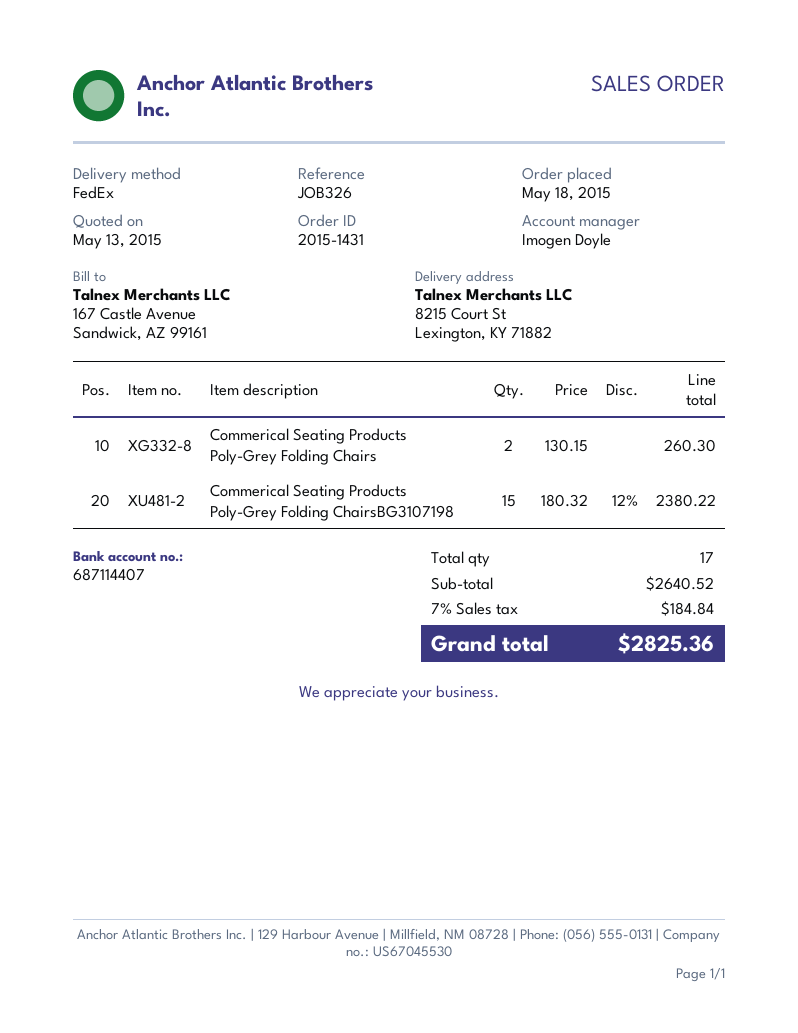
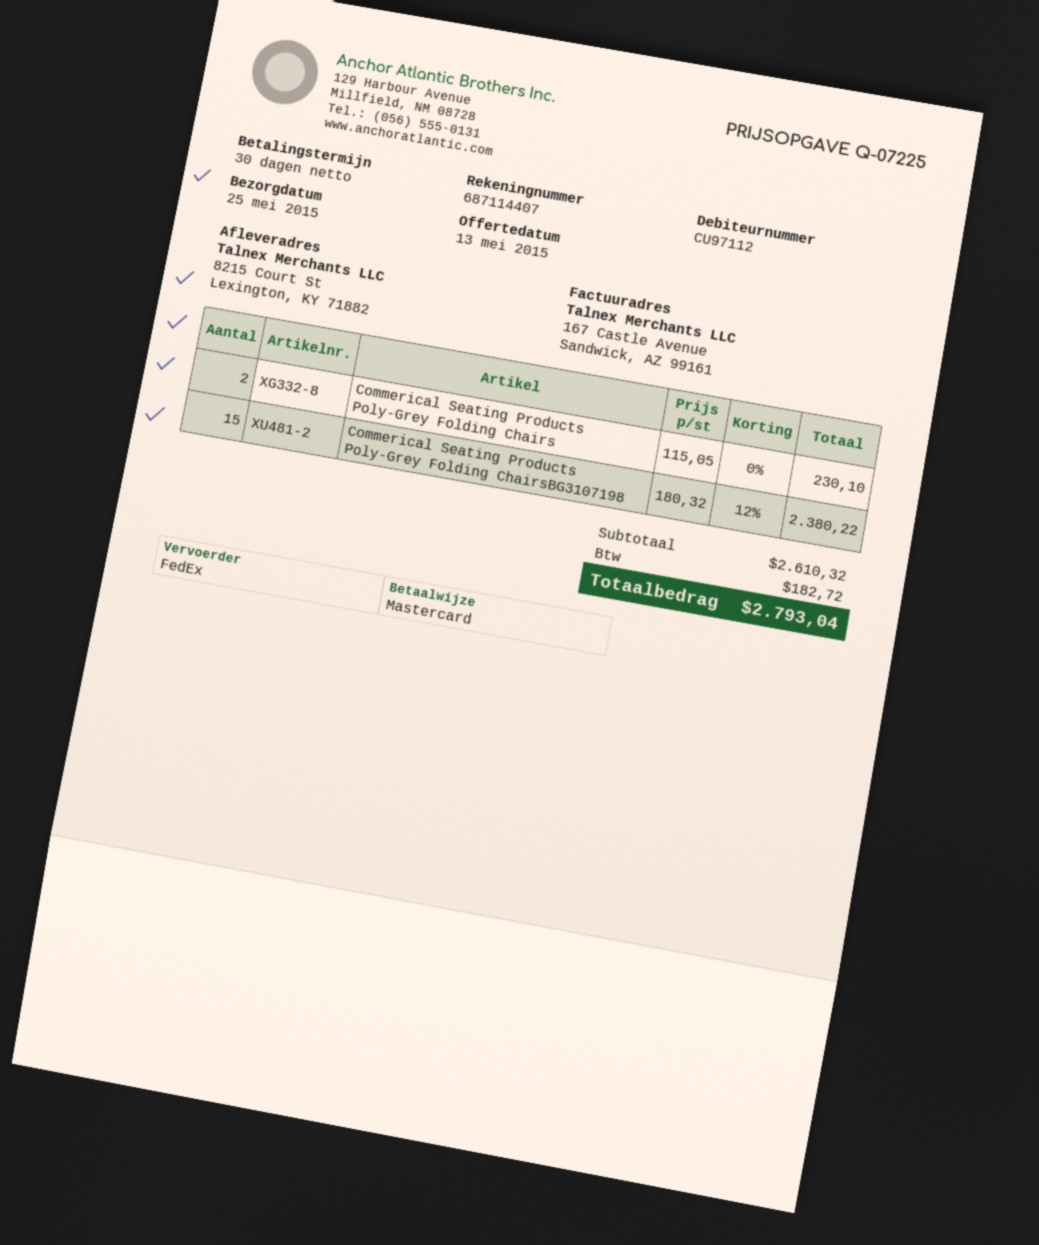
Commerical Seating Products Poly-Grey Folding Chairs: 2 x 130.15 = 260.30 -> 2 x 115.05 = 230.10
subtotal: 2640.52 -> 2610.32
tax: 184.84 -> 182.72
total: 2825.36 -> 2793.04

